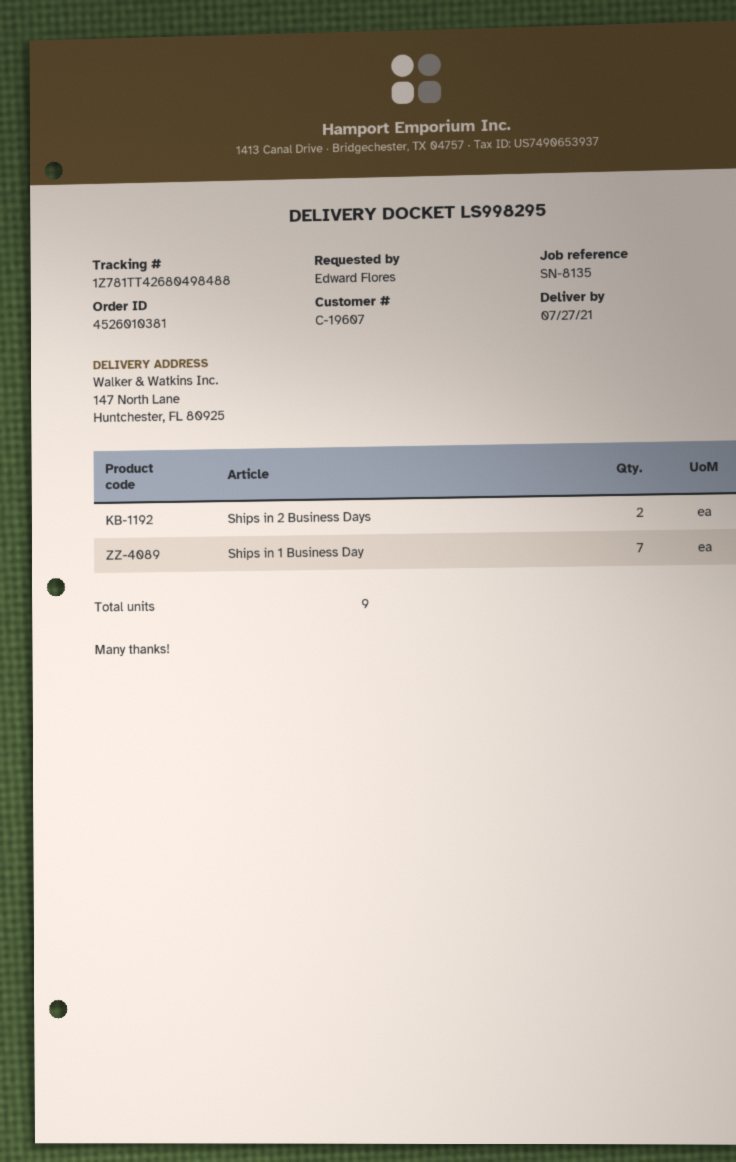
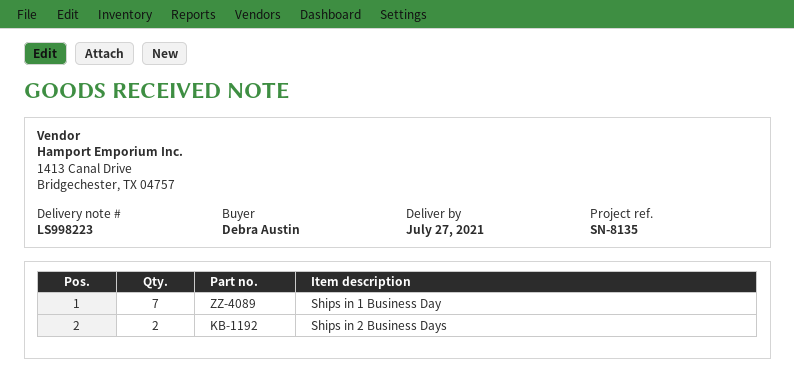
delivery note number: LS998295 -> LS998223
ordered by: Edward Flores -> Debra Austin

